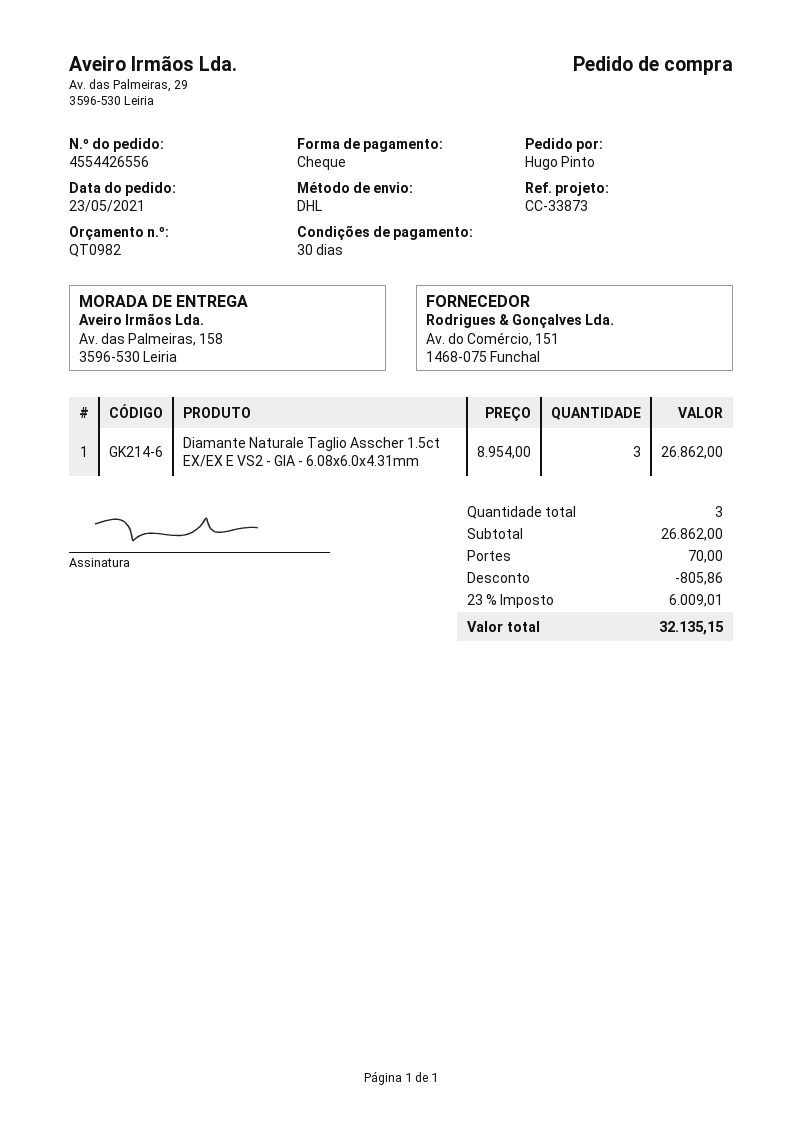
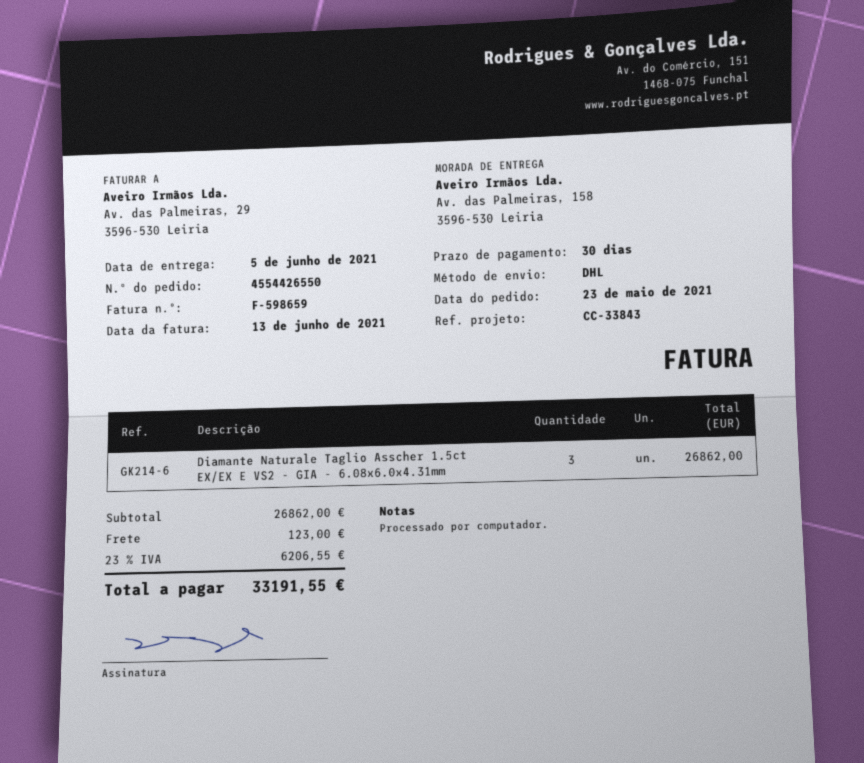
order number: 4554426556 -> 4554426550
reference: CC-33873 -> CC-33843
discount: 805.86 -> none
shipping: 70.00 -> 123.00
tax: 23% = 6009.01 -> 23% = 6206.55
total: 32135.15 -> 33191.55

